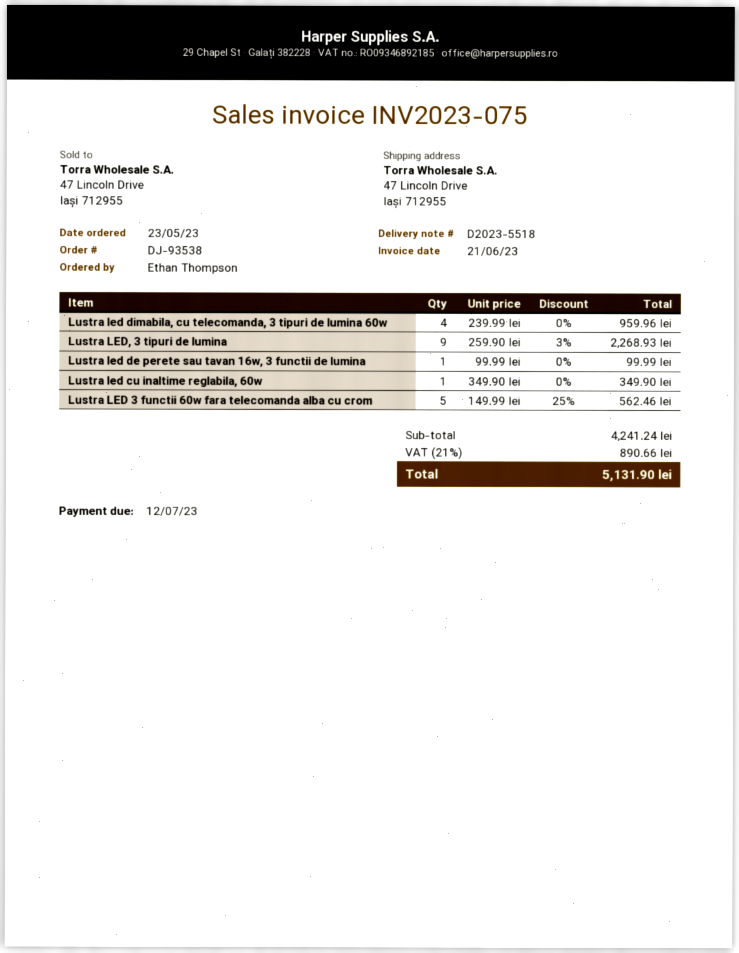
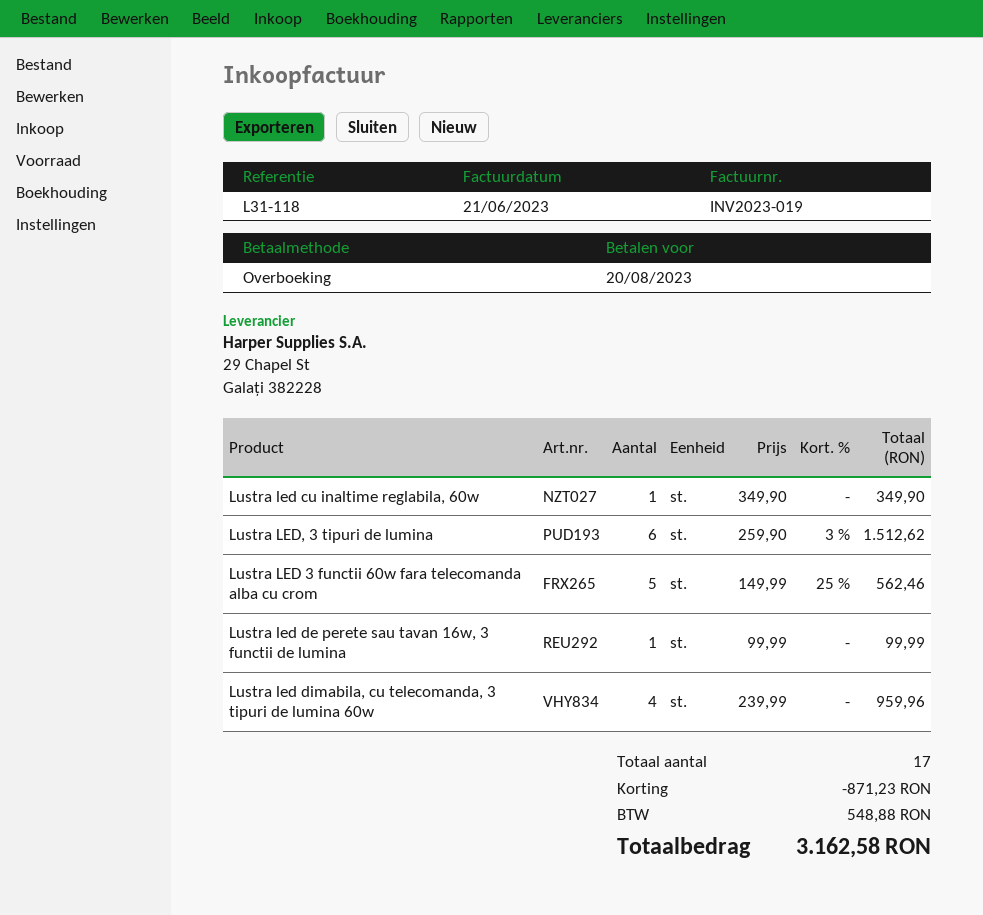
invoice number: INV2023-075 -> INV2023-019
due date: 2023-07-12 -> 2023-08-20
Lustra LED, 3 tipuri de lumina: 9 x 259.90 - 3% = 2268.93 -> 6 x 259.90 - 3% = 1512.62
discount: none -> 871.23
tax: 890.66 -> 548.88
total: 5131.90 -> 3162.58

